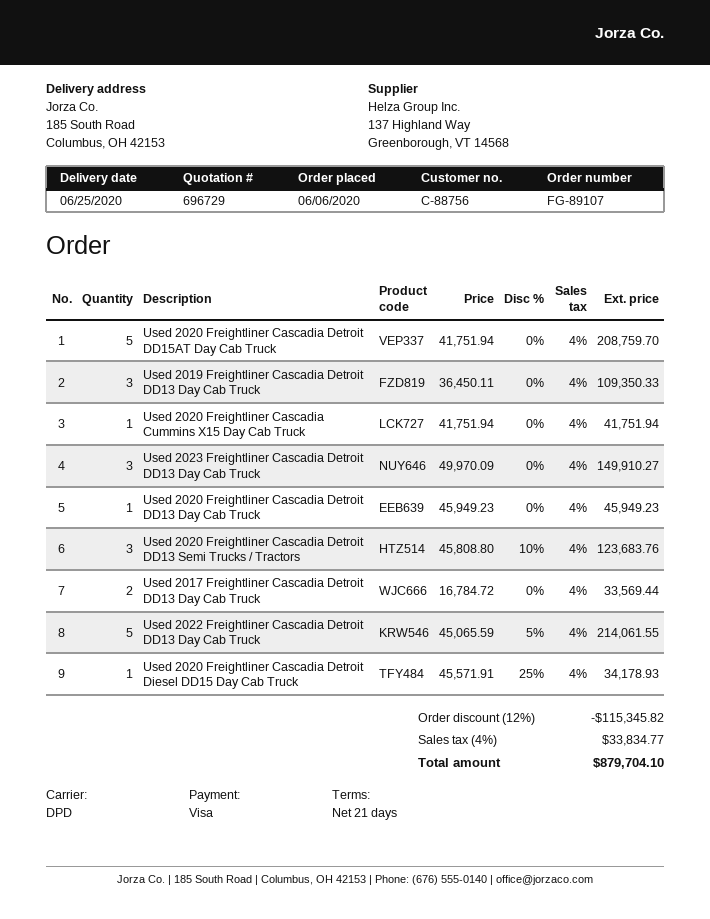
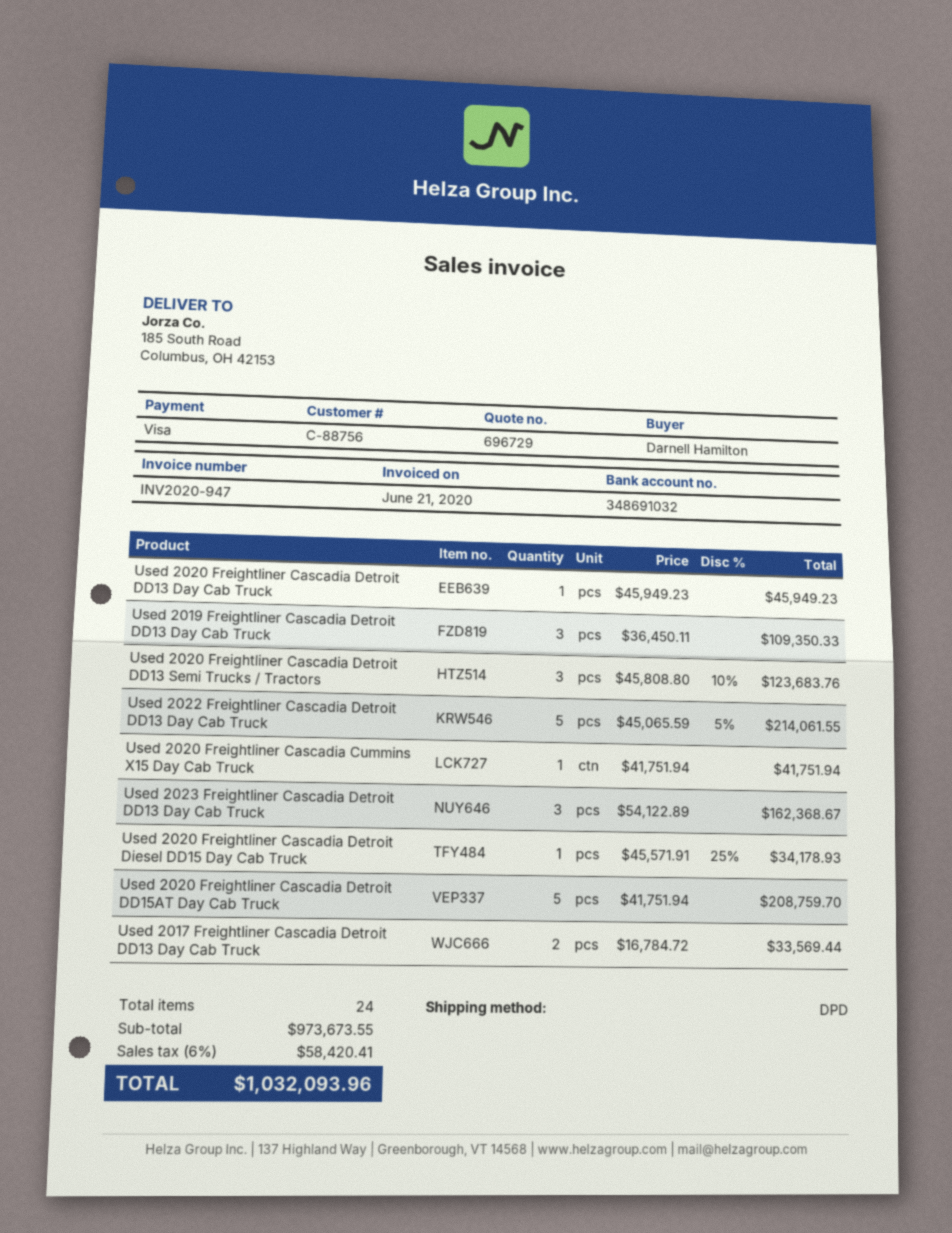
Used 2023 Freightliner Cascadia Detroit DD13 Day Cab Truck: 3 x 49970.09 = 149910.27 -> 3 x 54122.89 = 162368.67
discount: 12% = 115345.82 -> none
tax: 4% = 33834.77 -> 6% = 58420.41
total: 879704.10 -> 1032093.96

